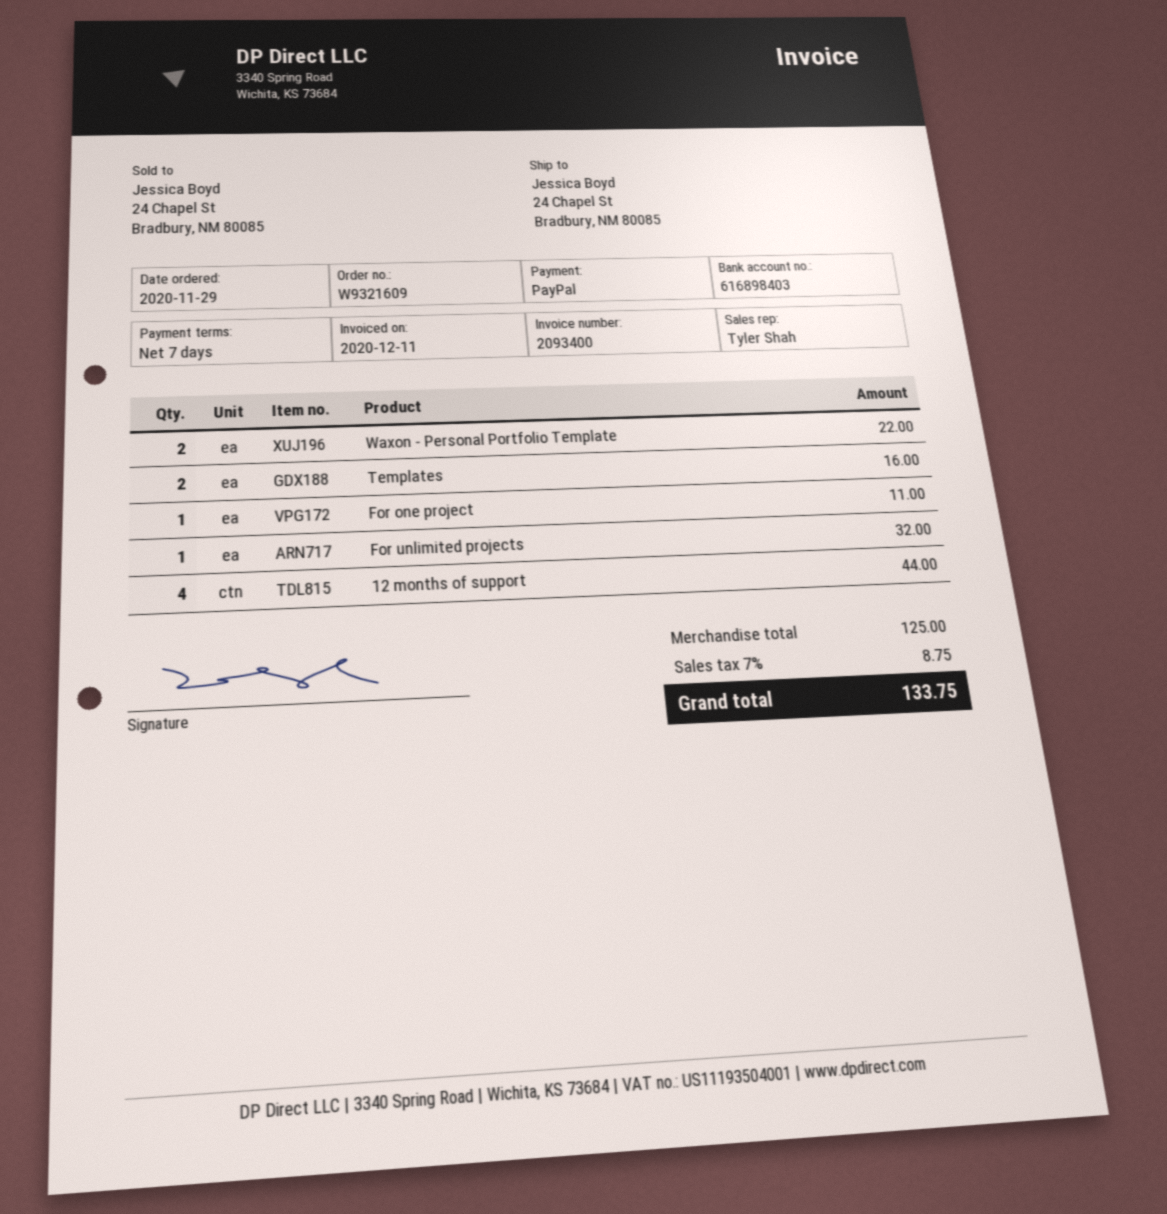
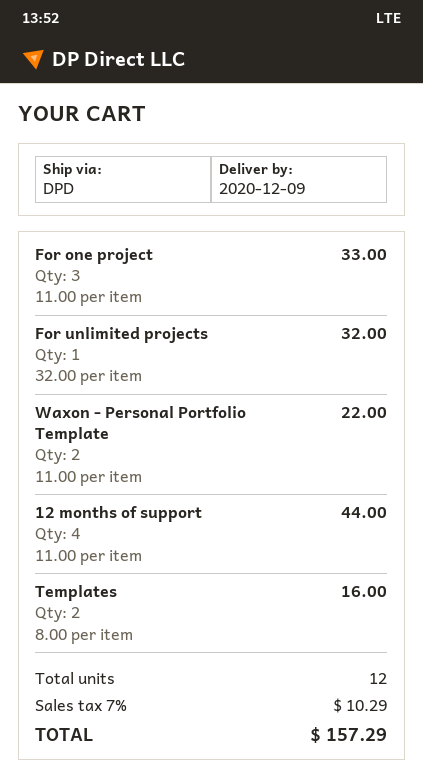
For one project: 1 for 11.00 -> 3 for 33.00
tax: 7% = 8.75 -> 7% = 10.29
total: 133.75 -> 157.29

